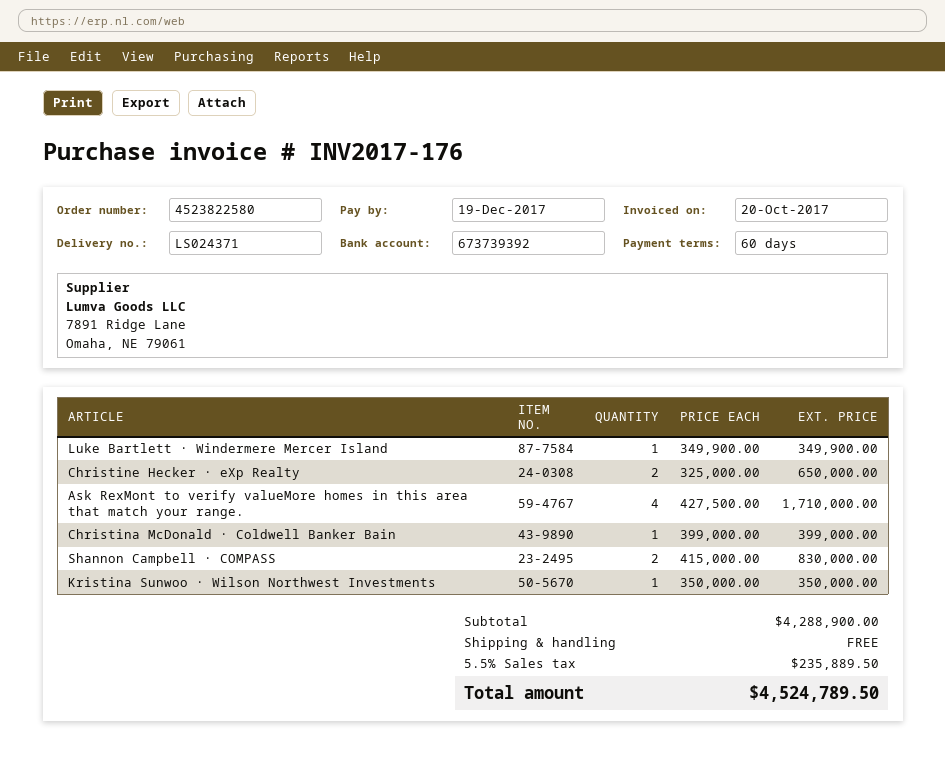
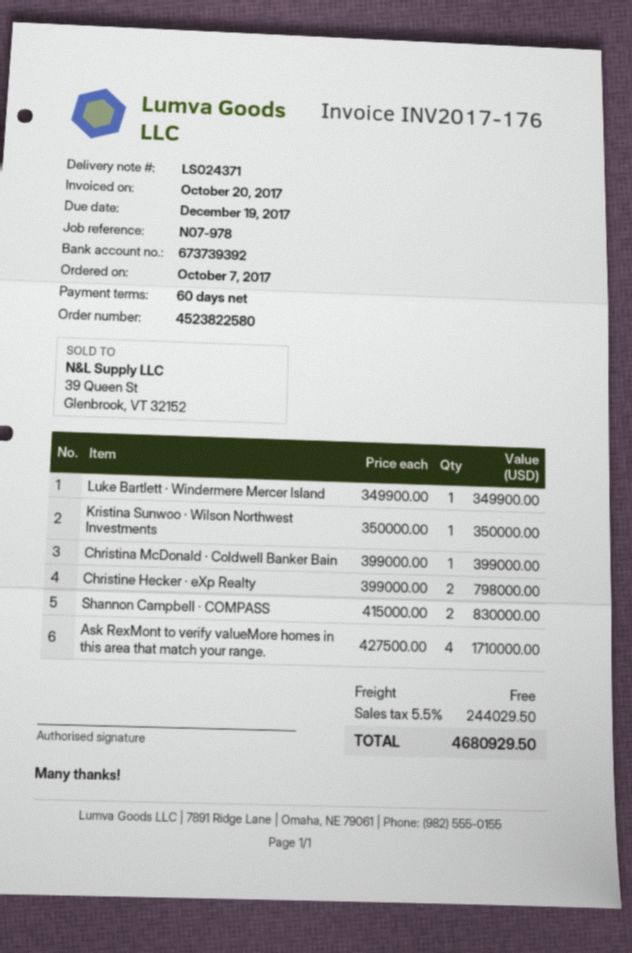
Christine Hecker · eXp Realty: 2 x 325000.00 = 650000.00 -> 2 x 399000.00 = 798000.00
tax: 5.5% = 235889.50 -> 5.5% = 244029.50
total: 4524789.50 -> 4680929.50

